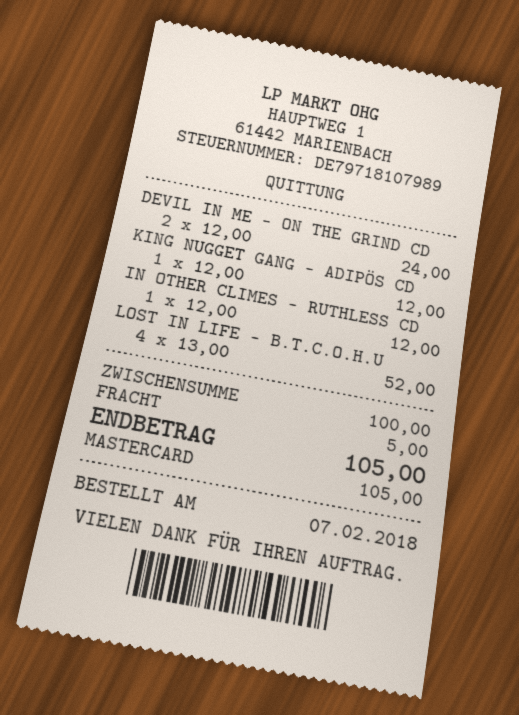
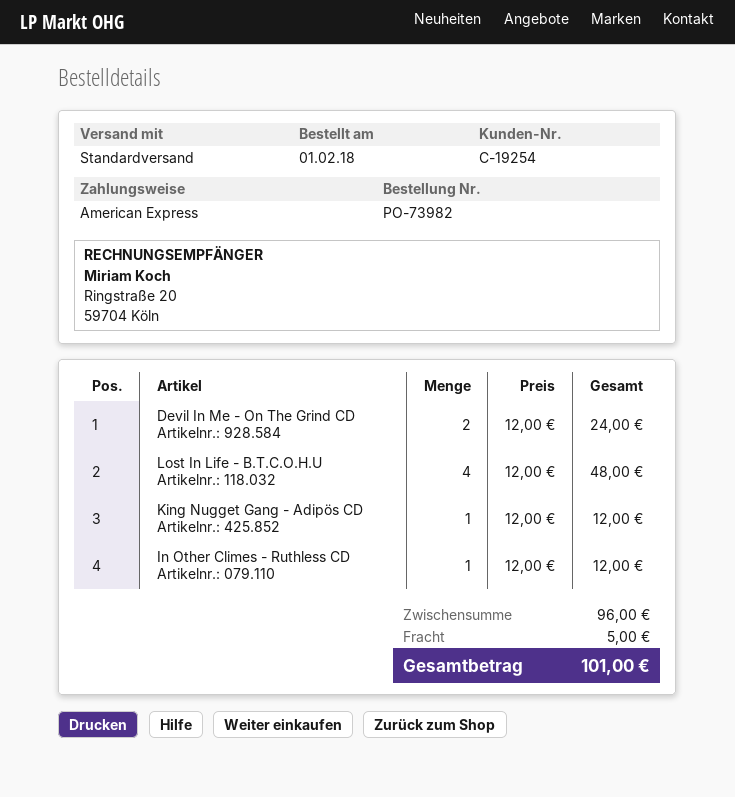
order date: 2018-02-07 -> 2018-02-01
payment method: Mastercard -> American Express
LOST IN LIFE - B.T.C.O.H.U: 4 x 13.00 = 52.00 -> 4 x 12.00 = 48.00
subtotal: 100.00 -> 96.00
total: 105.00 -> 101.00

